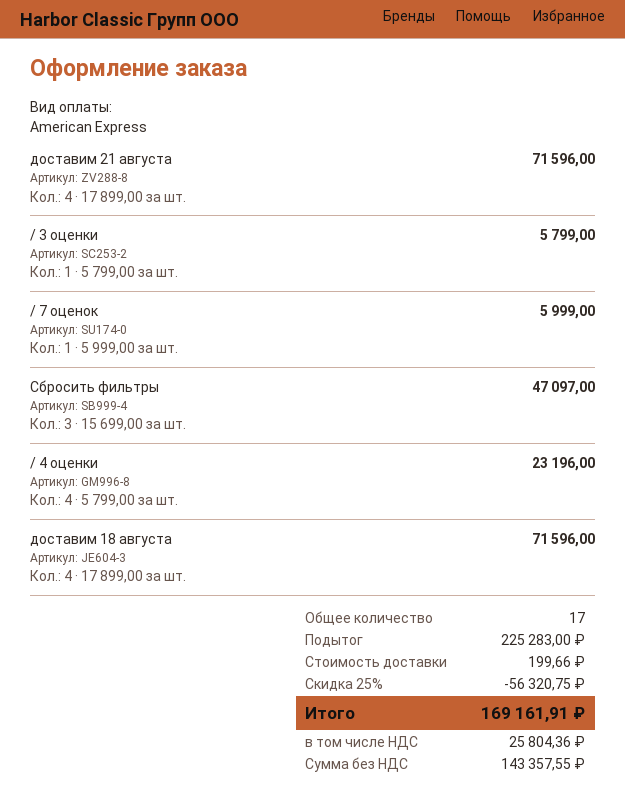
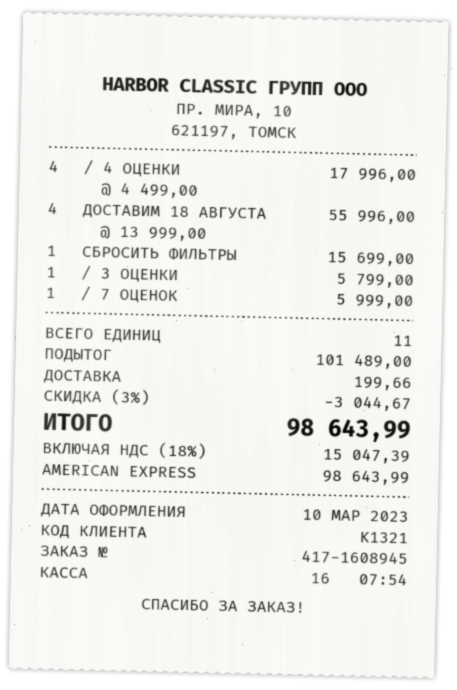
доставим 21 августа: 4 x 17899.00 = 71596.00 -> none
Сбросить фильтры: 3 x 15699.00 = 47097.00 -> 1 x 15699.00 = 15699.00
/ 4 оценки: 4 x 5799.00 = 23196.00 -> 4 x 4499.00 = 17996.00
доставим 18 августа: 4 x 17899.00 = 71596.00 -> 4 x 13999.00 = 55996.00
total quantity: 17 -> 11
subtotal: 225283.00 -> 101489.00
discount: 25% = 56320.75 -> 3% = 3044.67
tax: 25804.36 -> 15047.39
total: 169161.91 -> 98643.99

